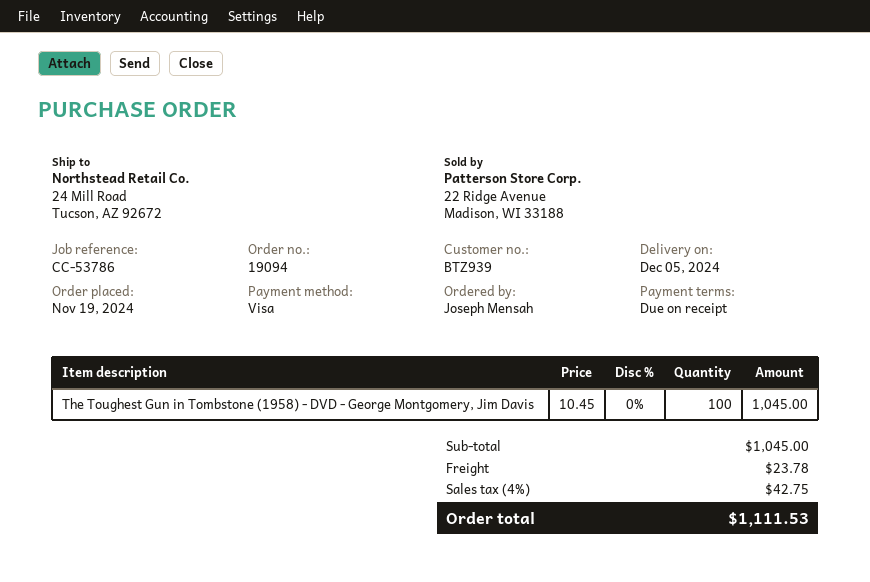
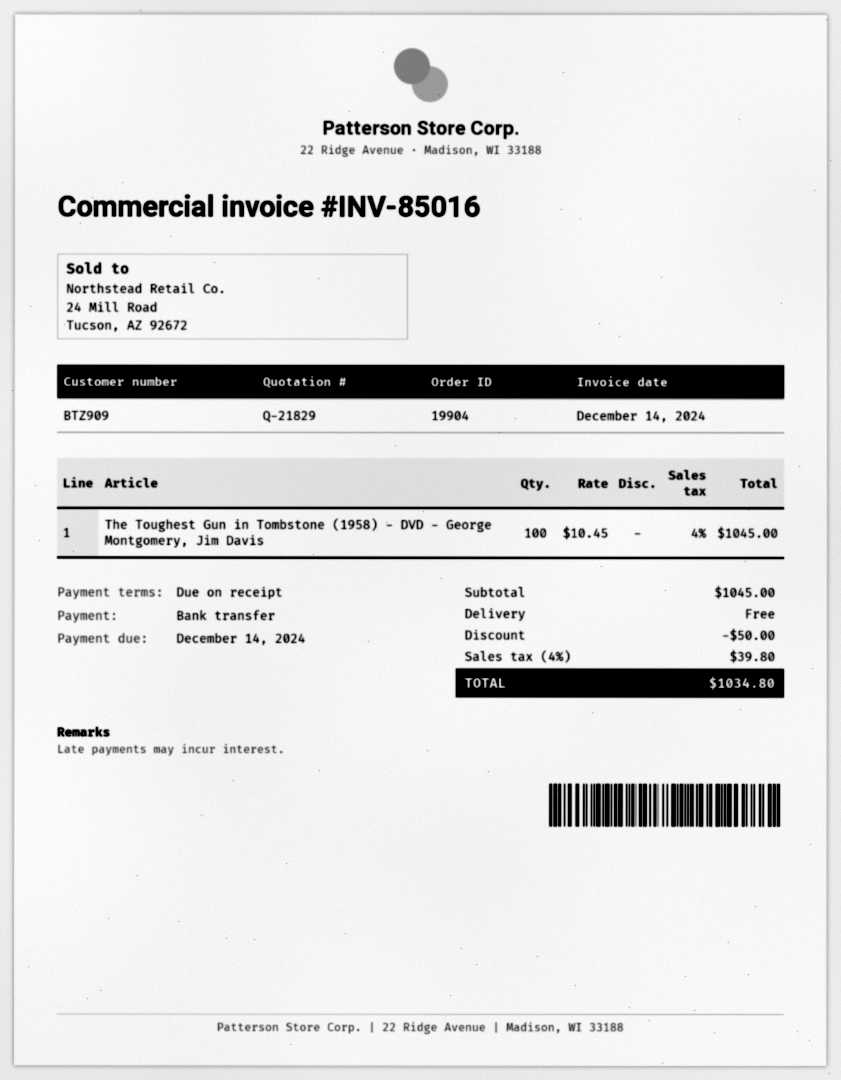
order number: 19094 -> 19904
customer number: BTZ939 -> BTZ909
payment method: Visa -> bank transfer
discount: none -> 50.00
shipping: 23.78 -> 0.00
tax: 4% = 42.75 -> 4% = 39.80
total: 1111.53 -> 1034.80

